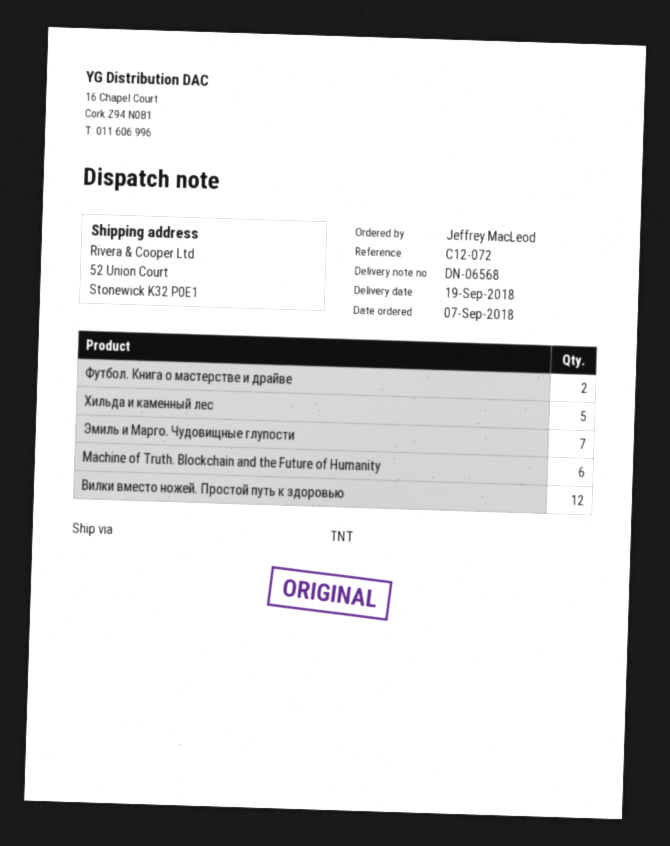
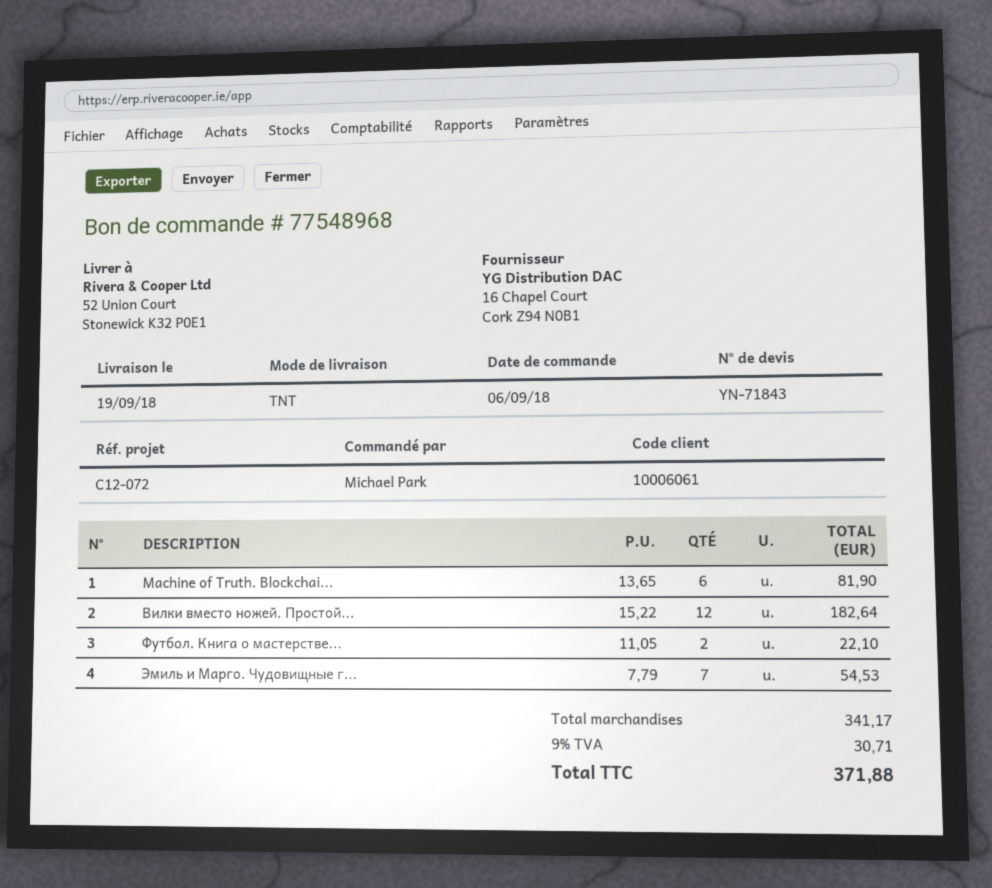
order date: 2018-09-07 -> 2018-09-06
ordered by: Jeffrey MacLeod -> Michael Park
Хильда и каменный лес: 5 -> none

